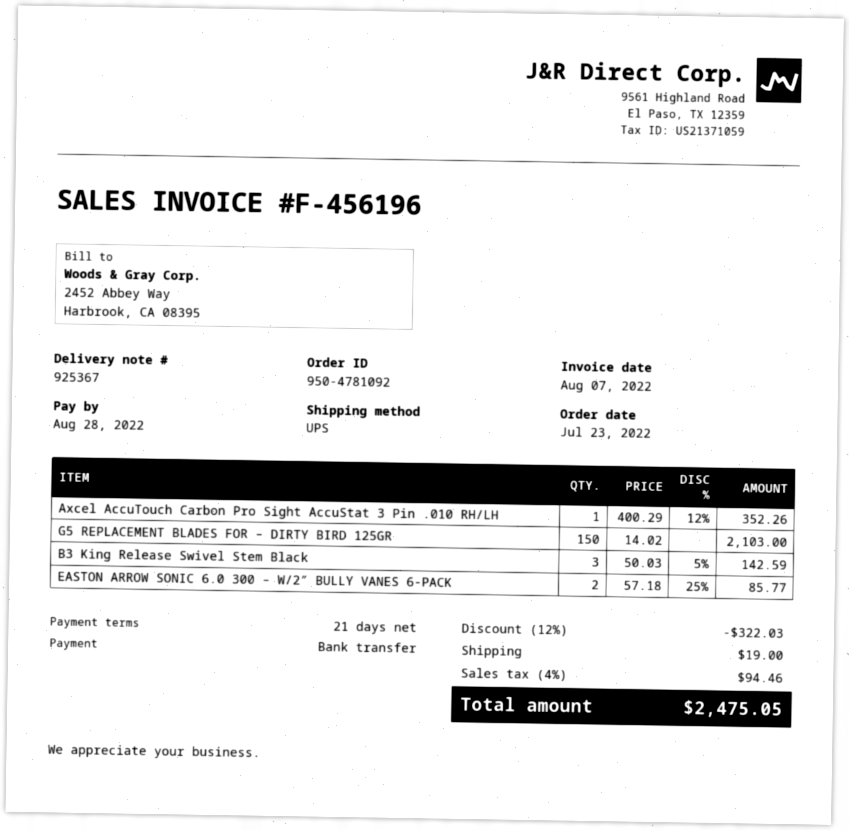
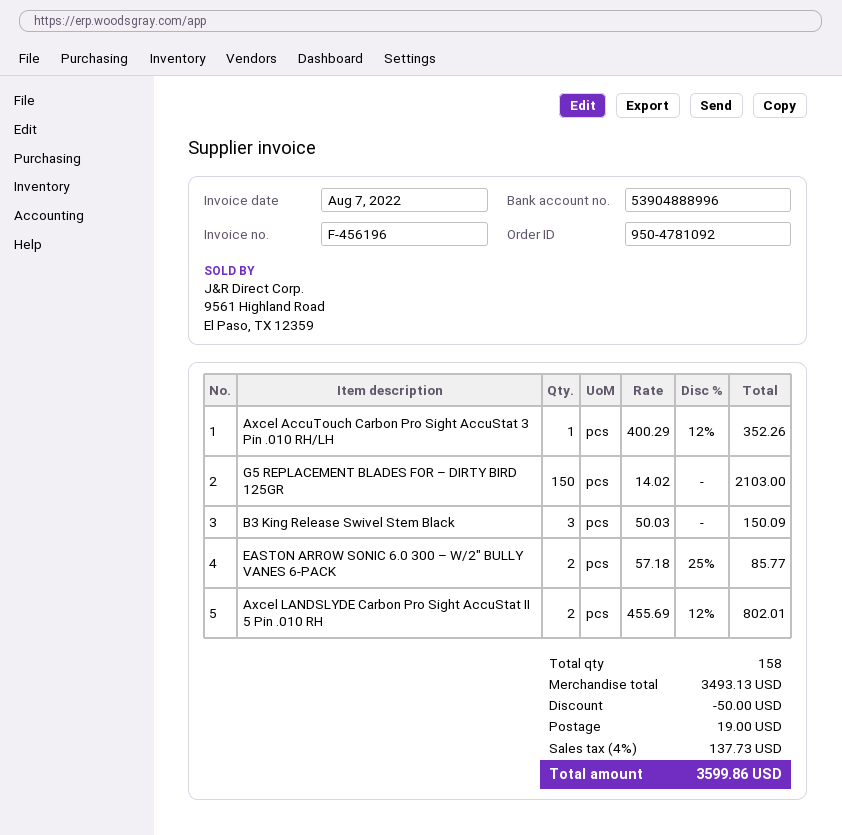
B3 King Release Swivel Stem Black: 3 x 50.03 - 5% = 142.59 -> 3 x 50.03 = 150.09
Axcel LANDSLYDE Carbon Pro Sight AccuStat II 5 Pin .010 RH: none -> 2 x 455.69 - 12% = 802.01
discount: 322.03 -> 50.00
tax: 4% = 94.46 -> 4% = 137.73
total: 2475.05 -> 3599.86

